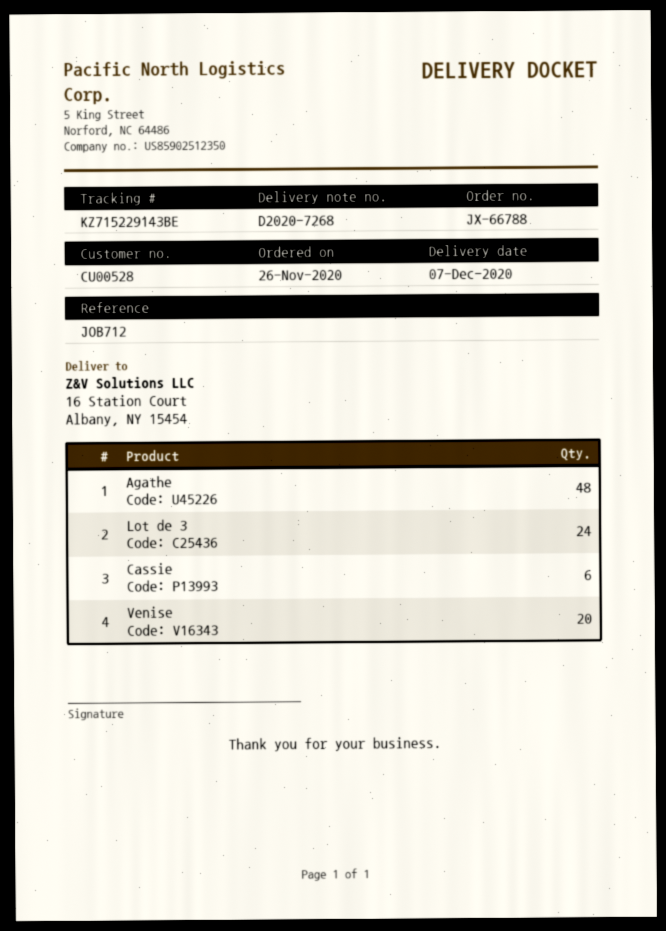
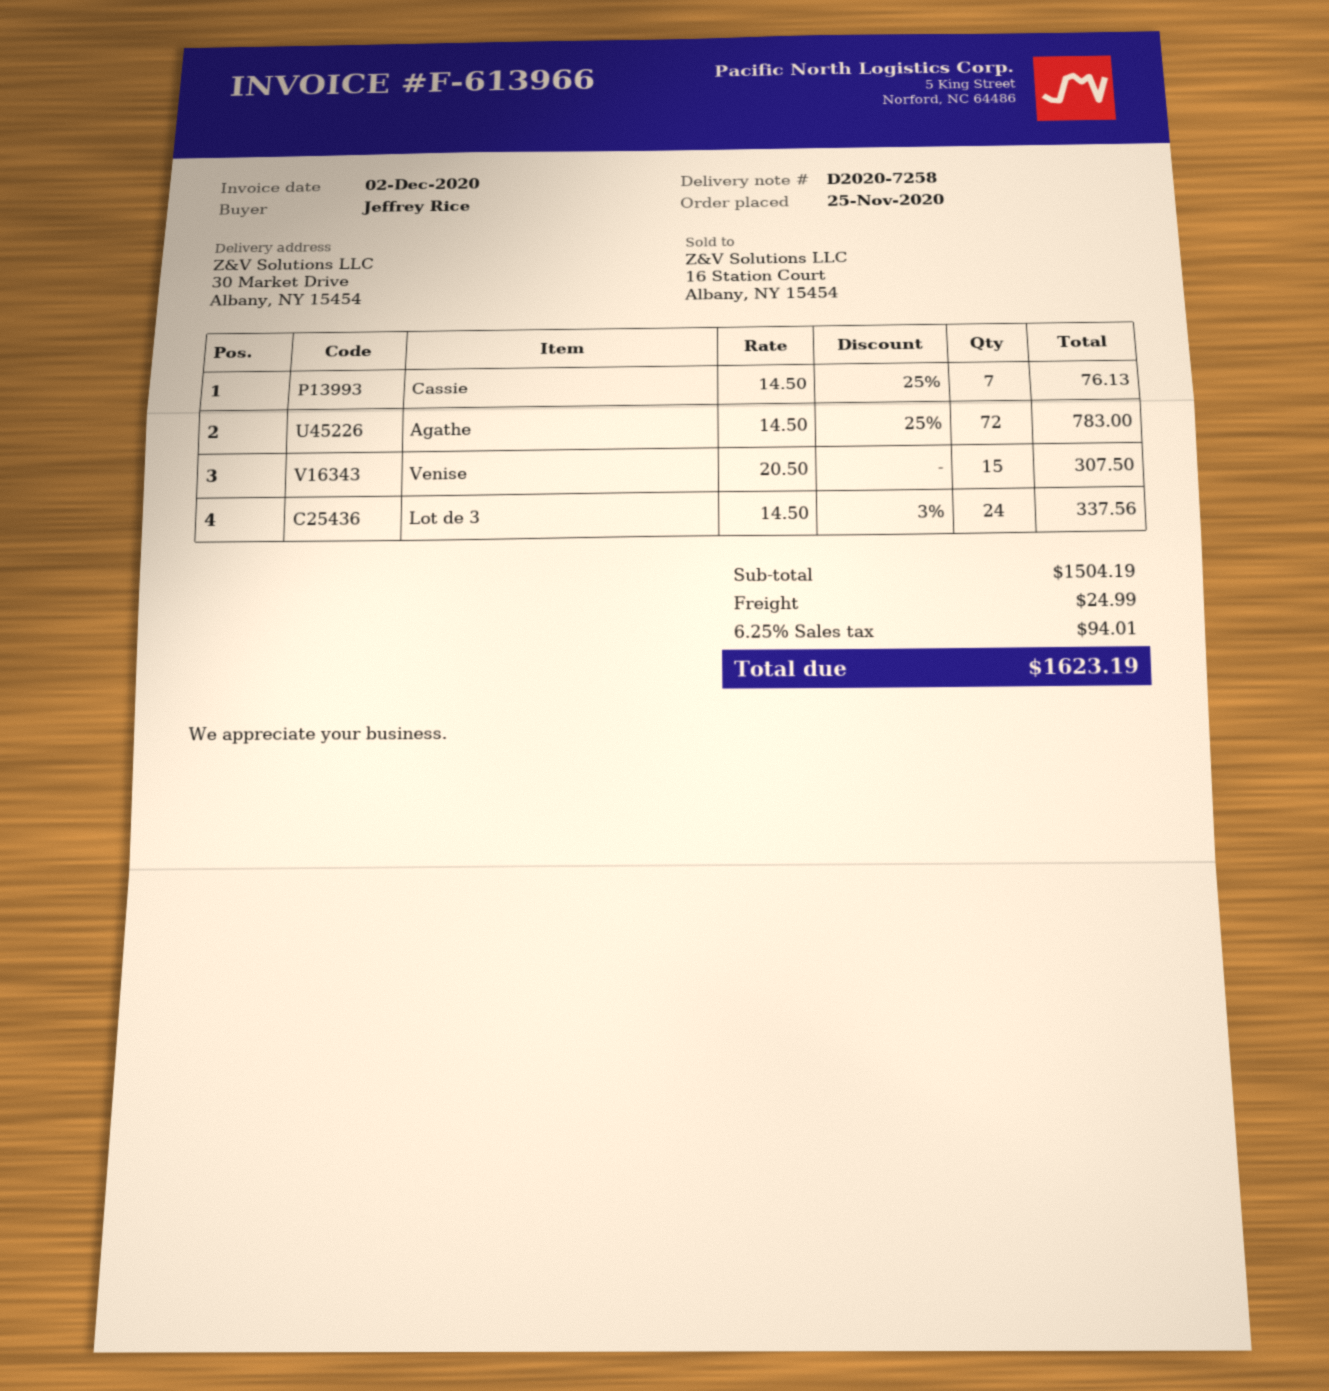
order date: 2020-11-26 -> 2020-11-25
delivery note number: D2020-7268 -> D2020-7258
ship to: 16 Station Court, Albany, NY 15454 -> 30 Market Drive, Albany, NY 15454
Agathe: 48 -> 72
Cassie: 6 -> 7
Venise: 20 -> 15

